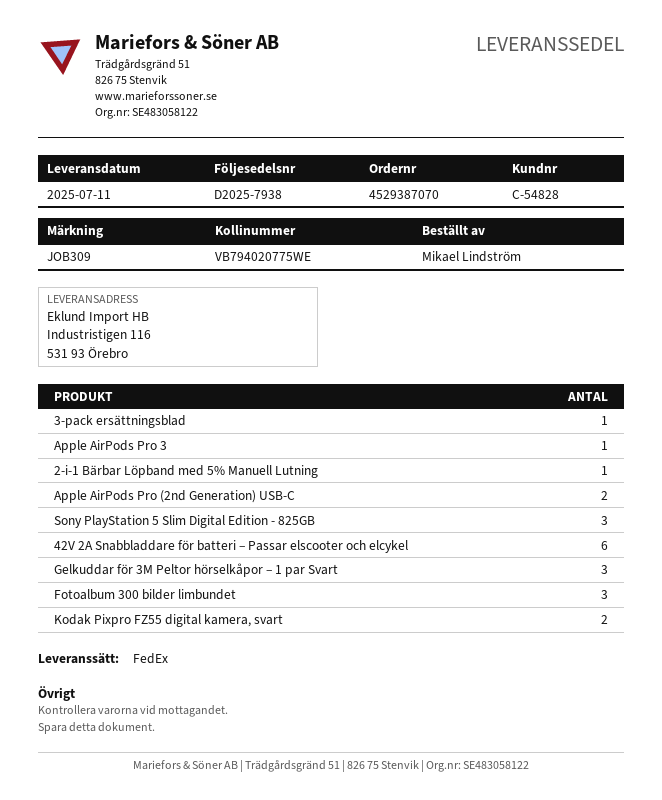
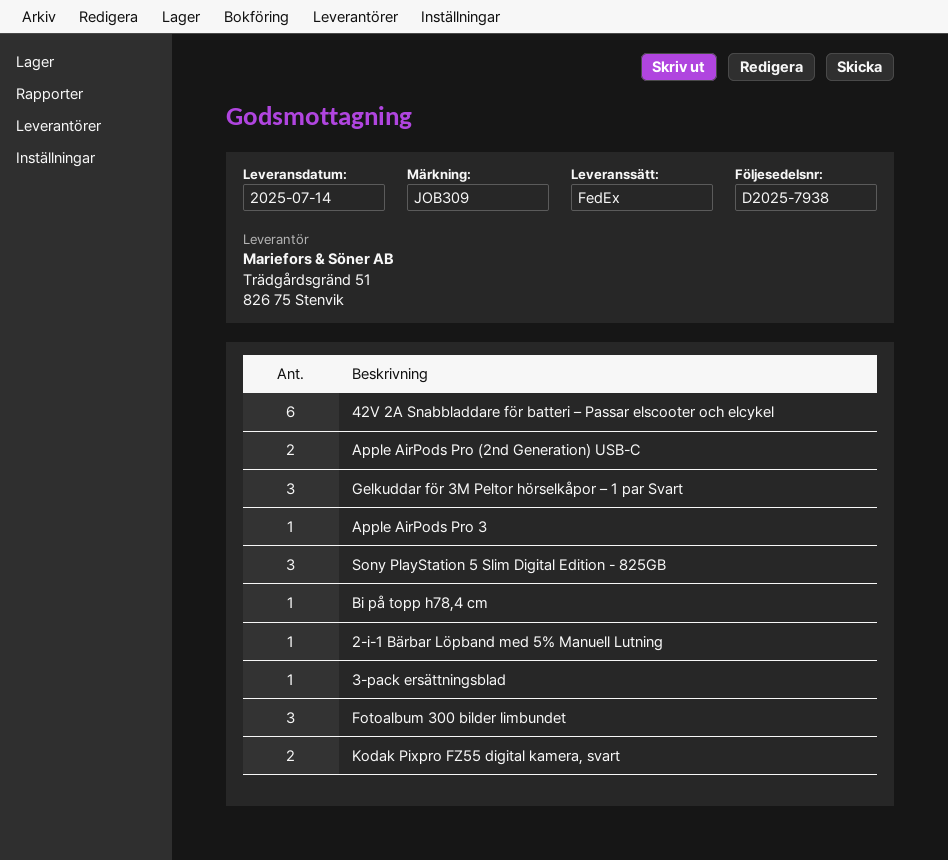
delivery date: 2025-07-11 -> 2025-07-14
Bi på topp h78,4 cm: none -> 1

